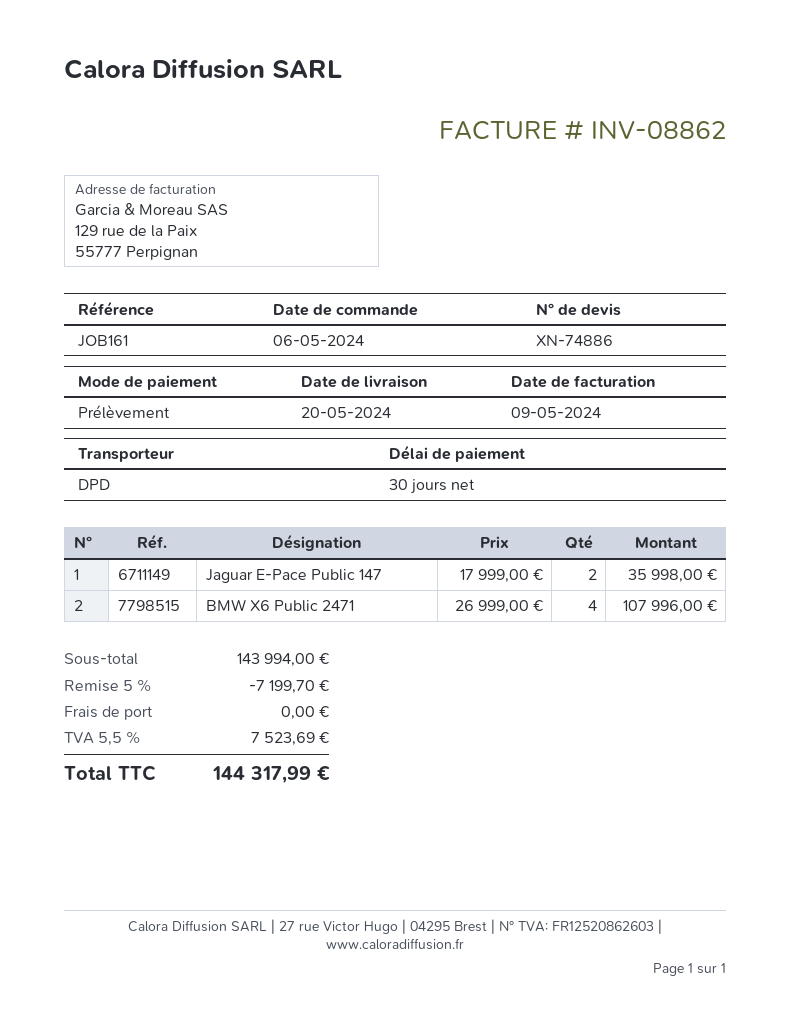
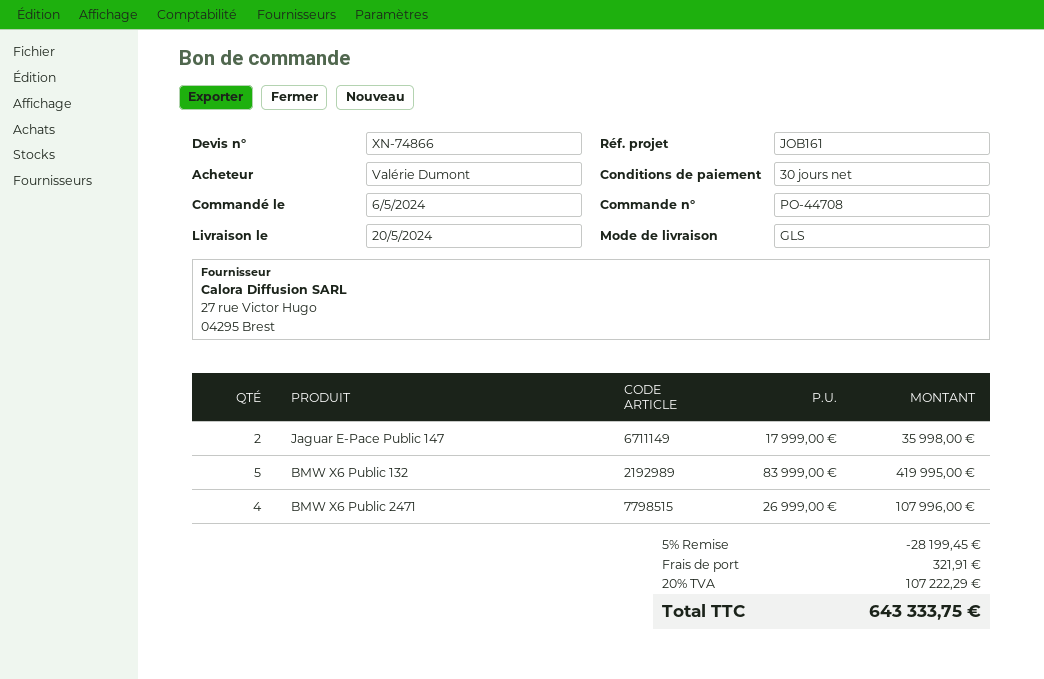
quote number: XN-74886 -> XN-74866
shipping method: DPD -> GLS
BMW X6 Public 132: none -> 5 x 83999.00 = 419995.00
discount: 5% = 7199.70 -> 5% = 28199.45
shipping: 0.00 -> 321.91
tax: 5.5% = 7523.69 -> 20% = 107222.29
total: 144317.99 -> 643333.75

